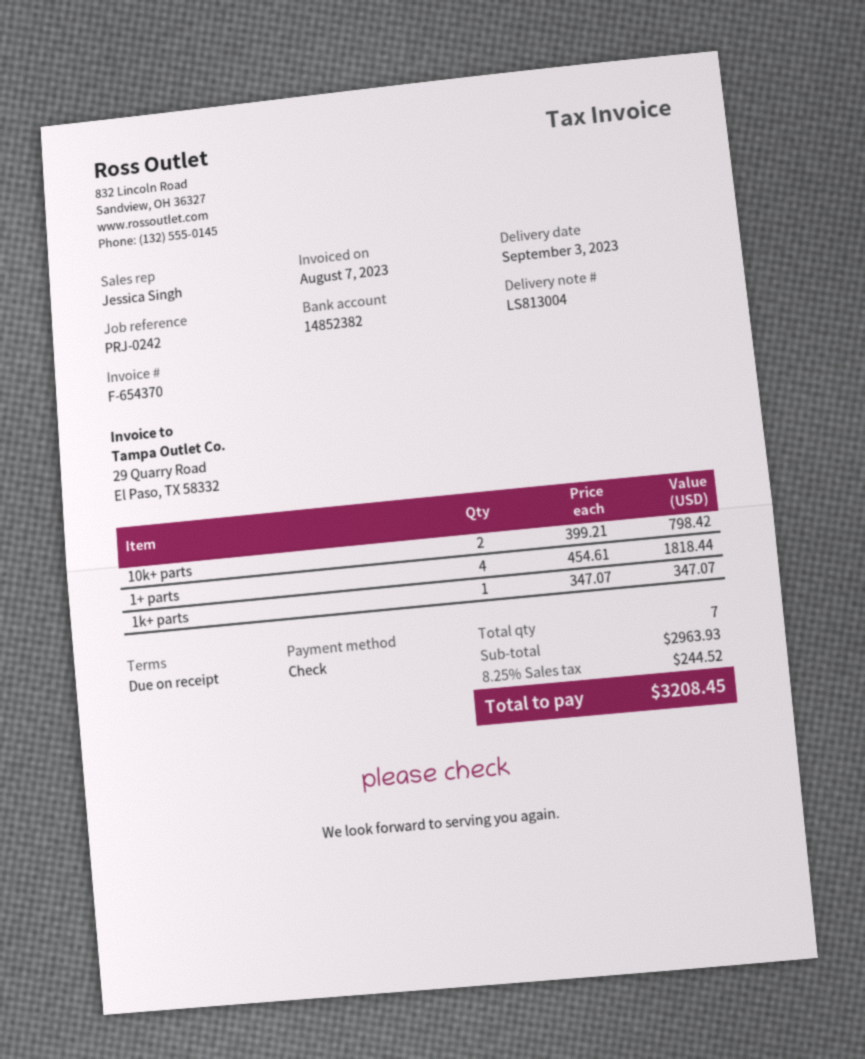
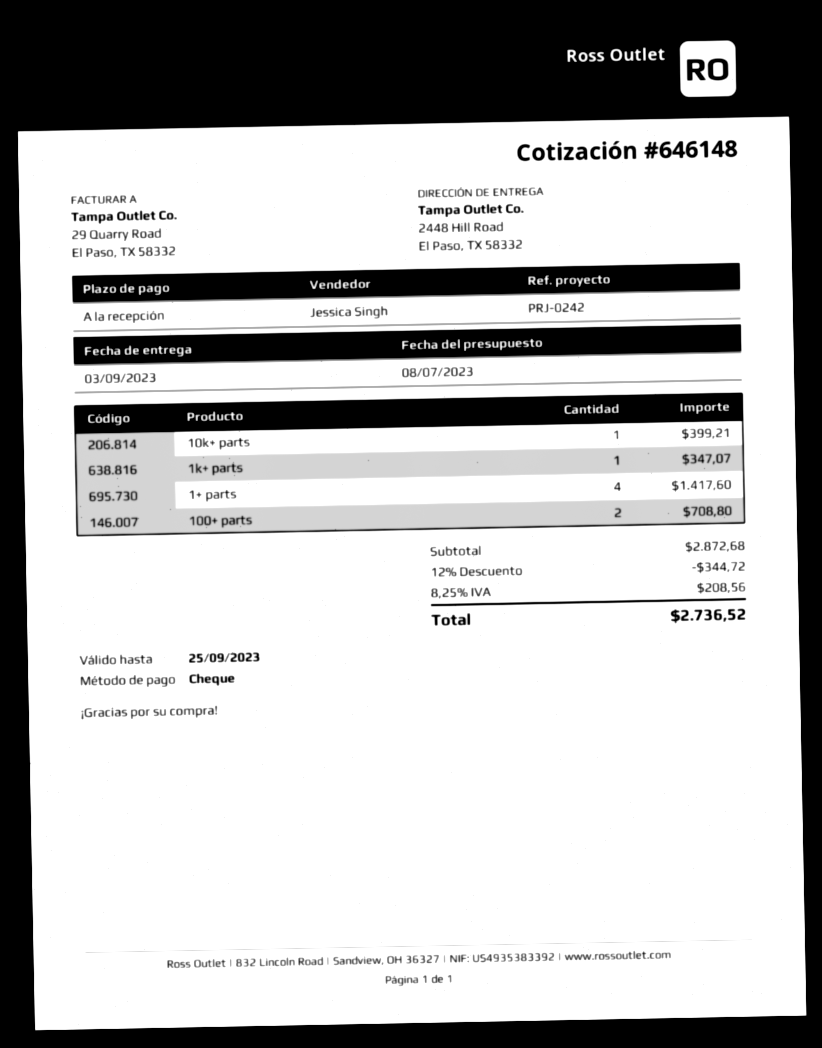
10k+ parts: 2 for 798.42 -> 1 for 399.21
1+ parts: 4 for 1818.44 -> 4 for 1417.60
100+ parts: none -> 2 for 708.80
subtotal: 2963.93 -> 2872.68
discount: none -> 12% = 344.72
tax: 8.25% = 244.52 -> 8.25% = 208.56
total: 3208.45 -> 2736.52

